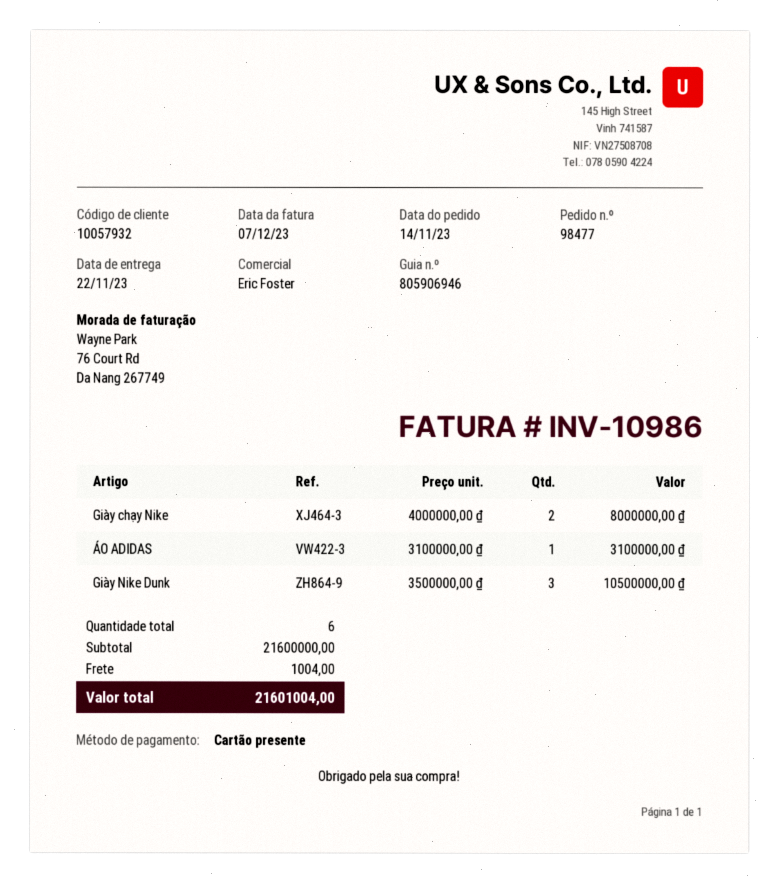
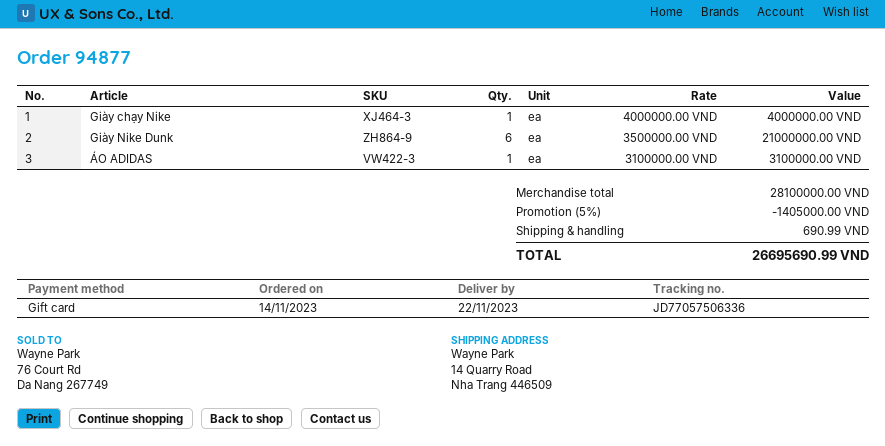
order number: 98477 -> 94877
Giày chạy Nike: 2 x 4000000.00 = 8000000.00 -> 1 x 4000000.00 = 4000000.00
Giày Nike Dunk: 3 x 3500000.00 = 10500000.00 -> 6 x 3500000.00 = 21000000.00
subtotal: 21600000.00 -> 28100000.00
discount: none -> 5% = 1405000.00
shipping: 1004.00 -> 690.99
total: 21601004.00 -> 26695690.99

